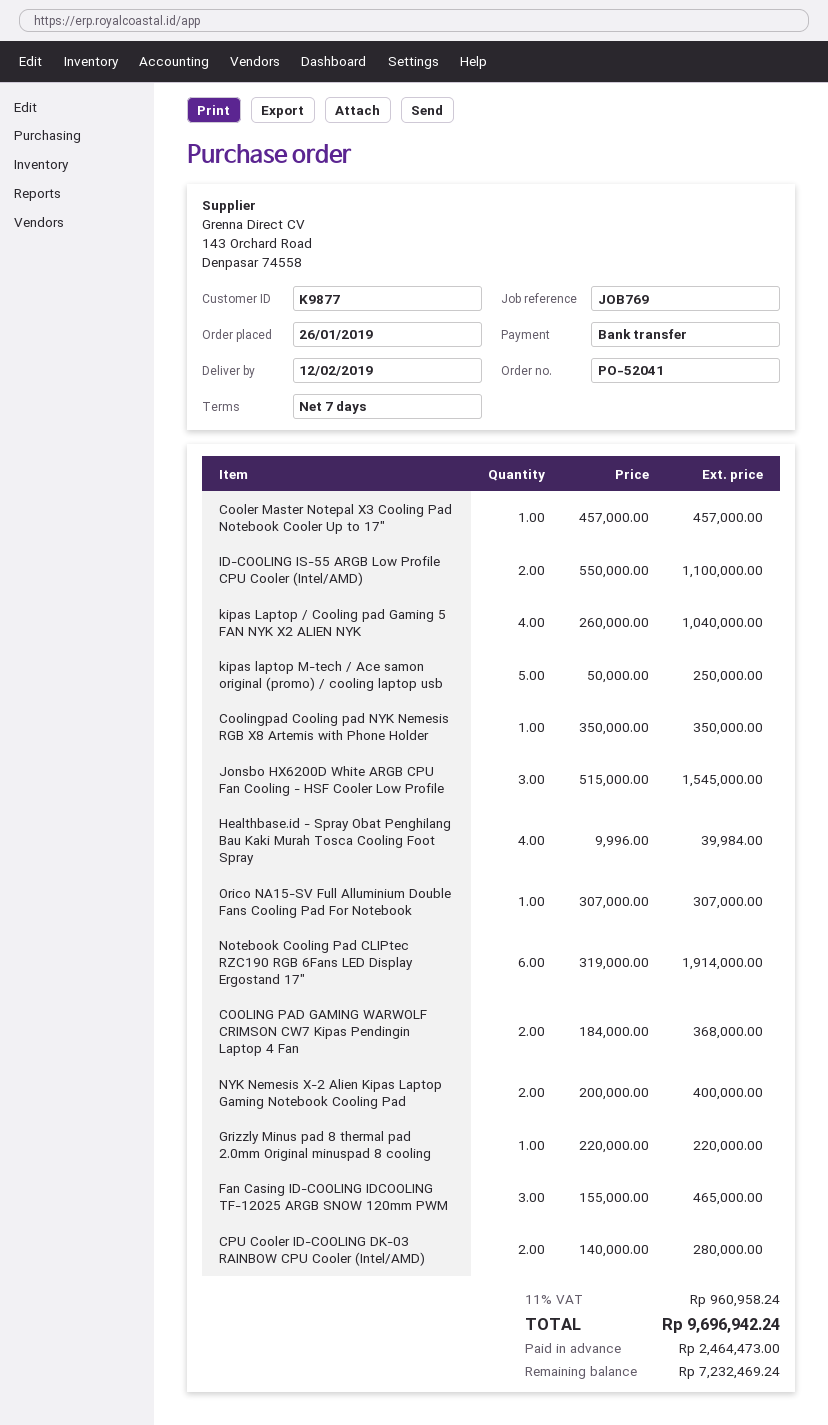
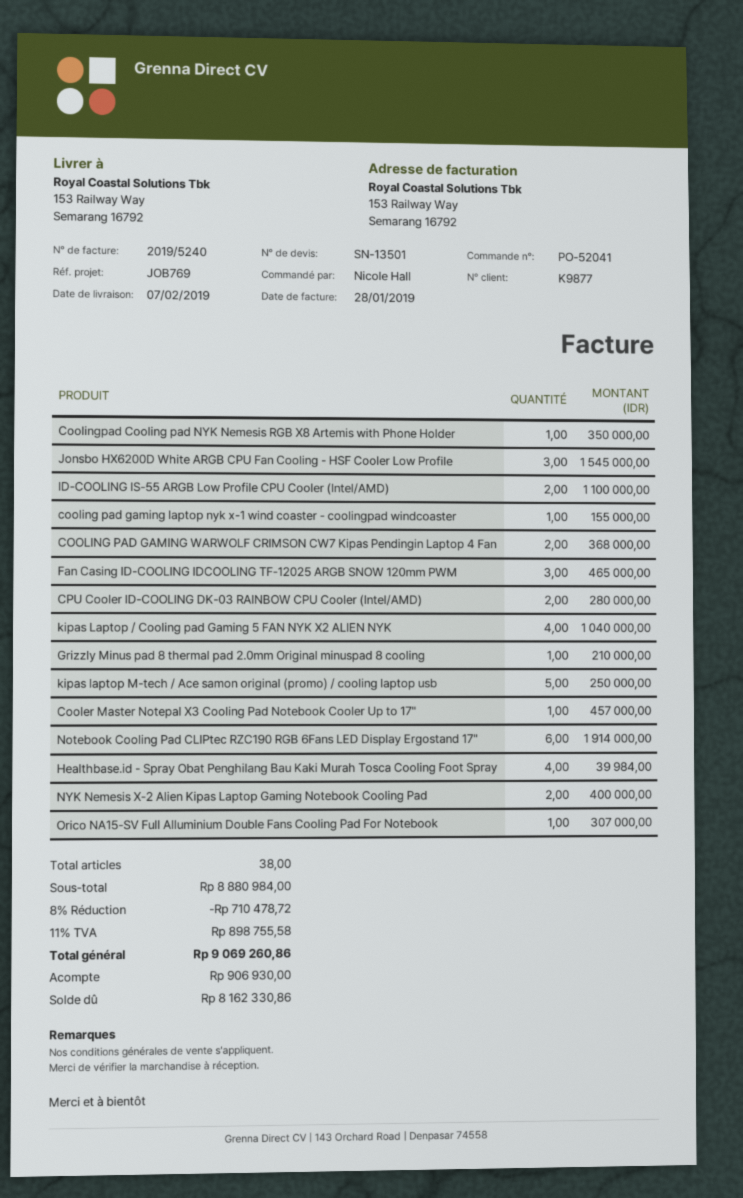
delivery date: 2019-02-12 -> 2019-02-07
Grizzly Minus pad 8 thermal pad 2.0mm Original minuspad 8 cooling: 1 for 220000.00 -> 1 for 210000.00
cooling pad gaming laptop nyk x-1 wind coaster - coolingpad windcoaster: none -> 1 for 155000.00
discount: none -> 8% = 710478.72
tax: 11% = 960958.24 -> 11% = 898755.58
total: 9696942.24 -> 9069260.86
deposit: 2464473.00 -> 906930.00
balance: 7232469.24 -> 8162330.86

